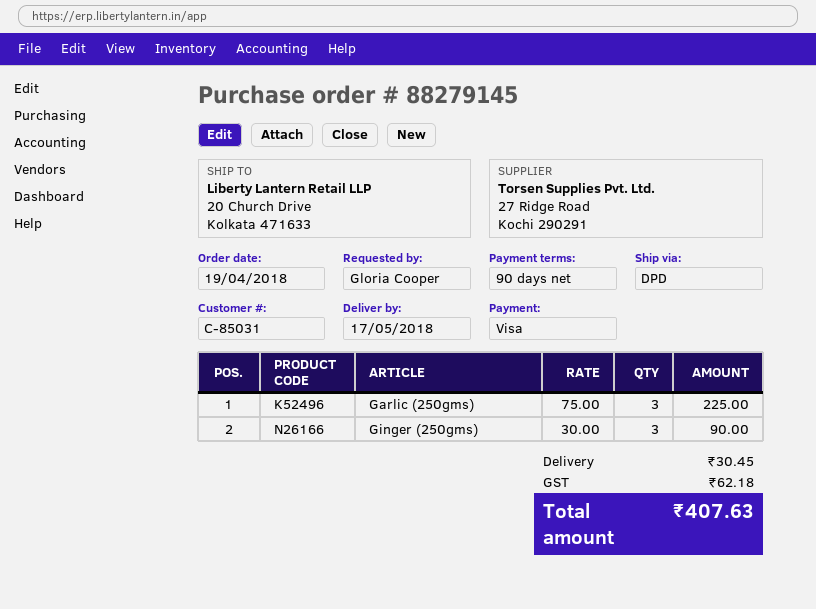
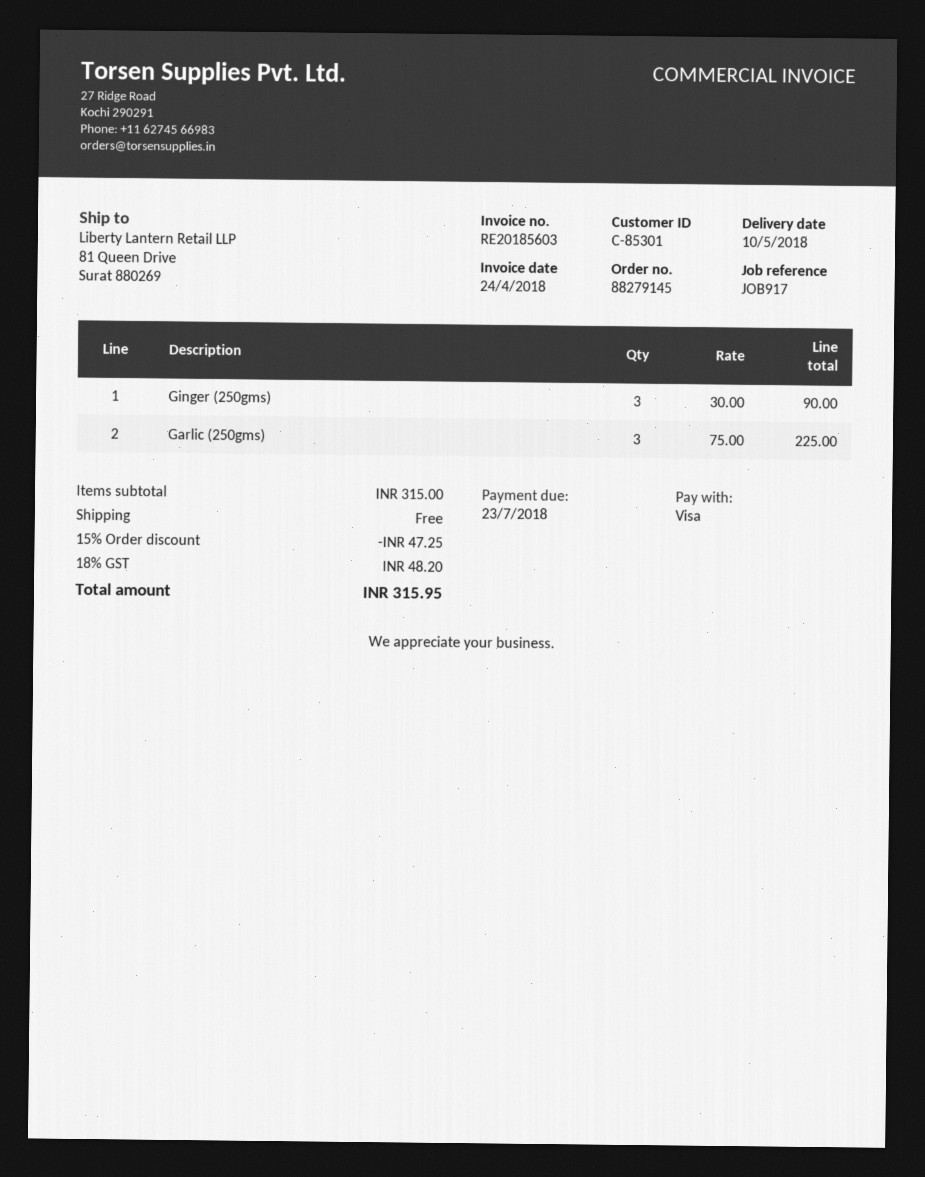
delivery date: 2018-05-17 -> 2018-05-10
customer number: C-85031 -> C-85301
ship to: 20 Church Drive, Kolkata 471633 -> 81 Queen Drive, Surat 880269
discount: none -> 15% = 47.25
shipping: 30.45 -> 0.00
tax: 62.18 -> 48.20
total: 407.63 -> 315.95

